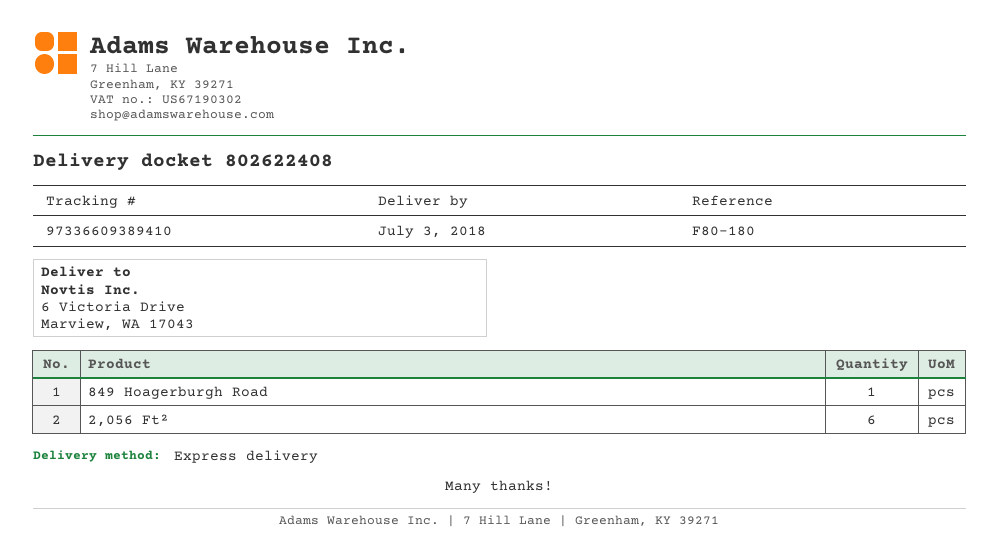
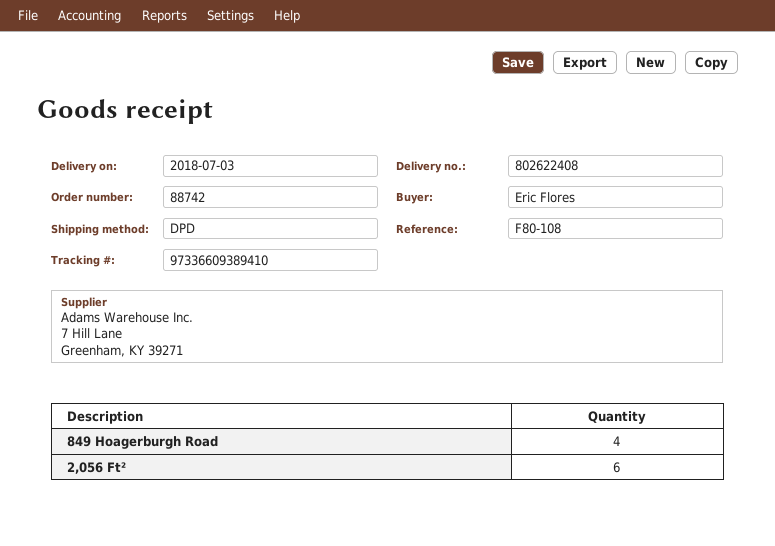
reference: F80-180 -> F80-108
shipping method: express -> DPD
849 Hoagerburgh Road: 1 -> 4

